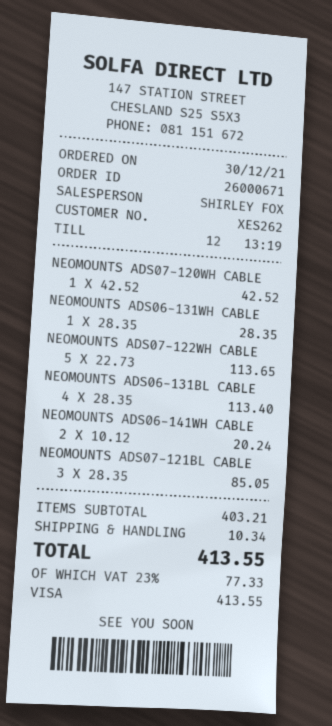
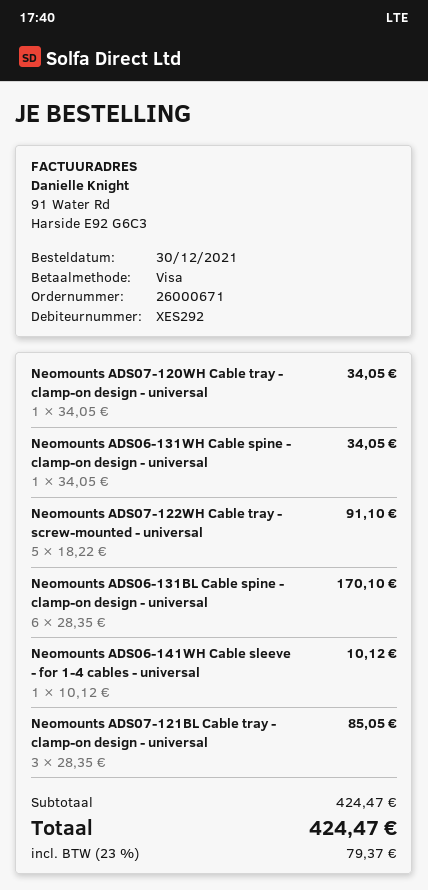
customer number: XES262 -> XES292
NEOMOUNTS ADS07-120WH CABLE: 1 x 42.52 = 42.52 -> 1 x 34.05 = 34.05
NEOMOUNTS ADS06-131WH CABLE: 1 x 28.35 = 28.35 -> 1 x 34.05 = 34.05
NEOMOUNTS ADS07-122WH CABLE: 5 x 22.73 = 113.65 -> 5 x 18.22 = 91.10
NEOMOUNTS ADS06-131BL CABLE: 4 x 28.35 = 113.40 -> 6 x 28.35 = 170.10
NEOMOUNTS ADS06-141WH CABLE: 2 x 10.12 = 20.24 -> 1 x 10.12 = 10.12
subtotal: 403.21 -> 424.47
shipping: 10.34 -> none
tax: 23% = 77.33 -> 23% = 79.37
total: 413.55 -> 424.47

